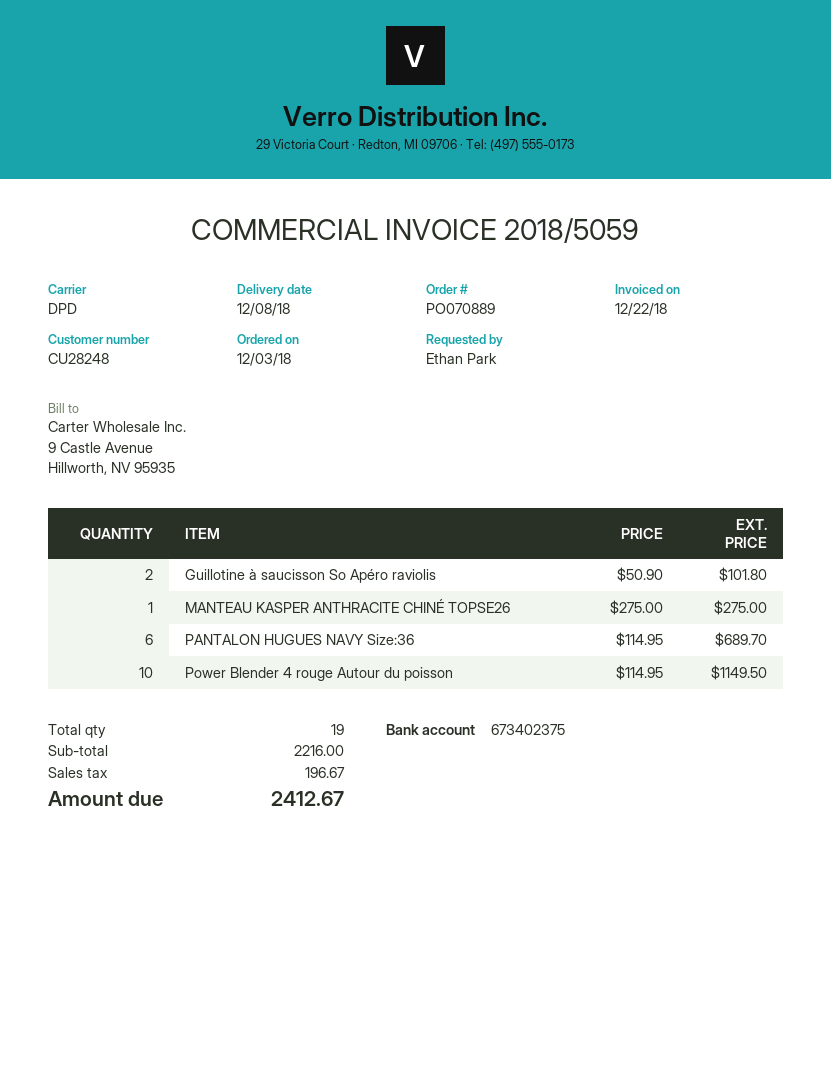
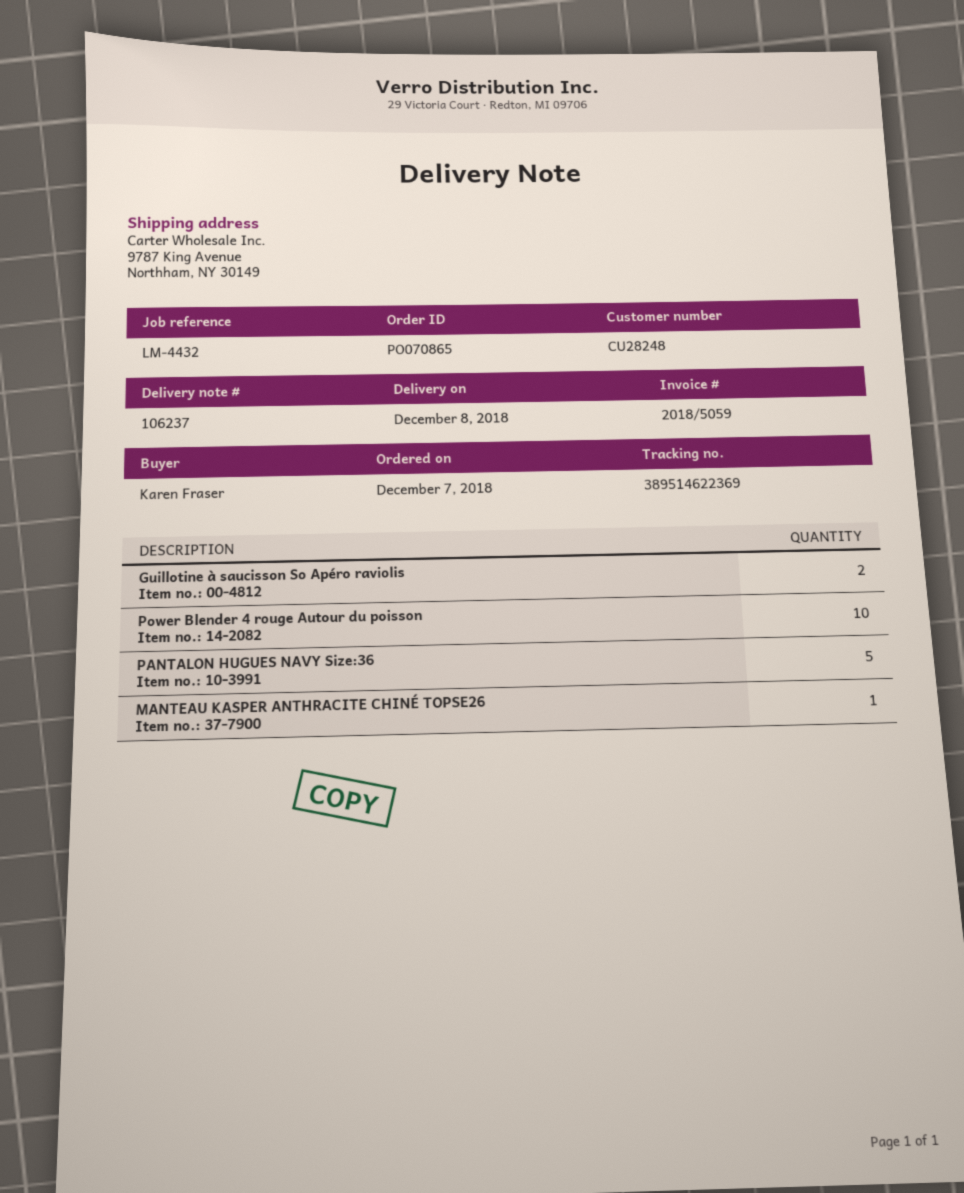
order number: PO070889 -> PO070865
order date: 2018-12-03 -> 2018-12-07
ordered by: Ethan Park -> Karen Fraser
PANTALON HUGUES NAVY Size:36: 6 -> 5

